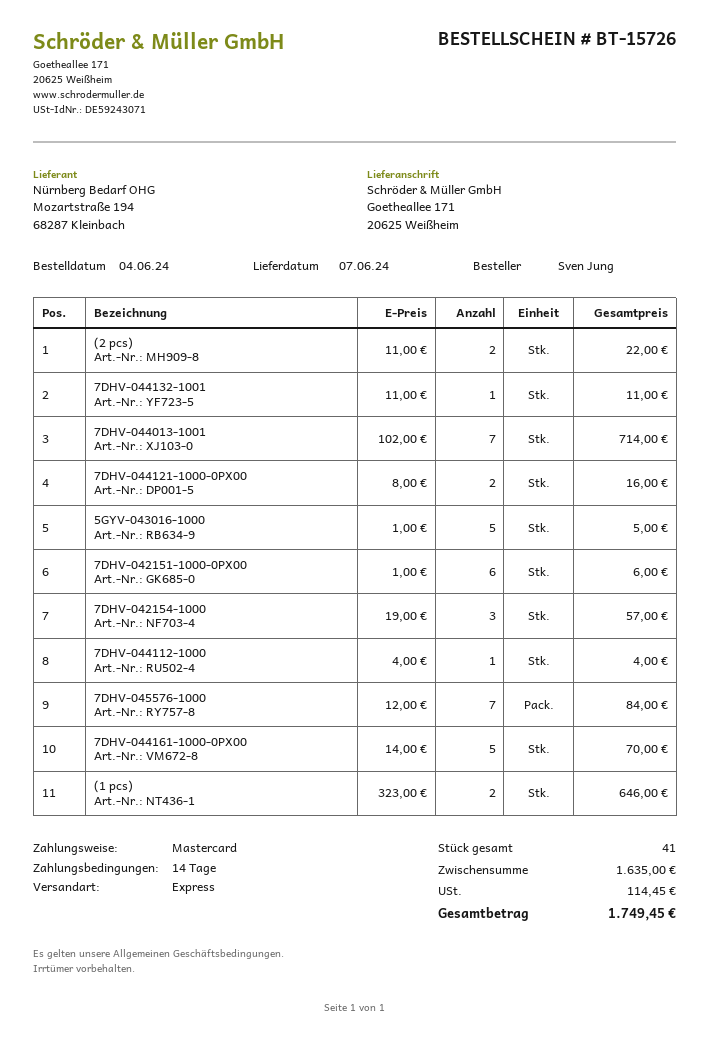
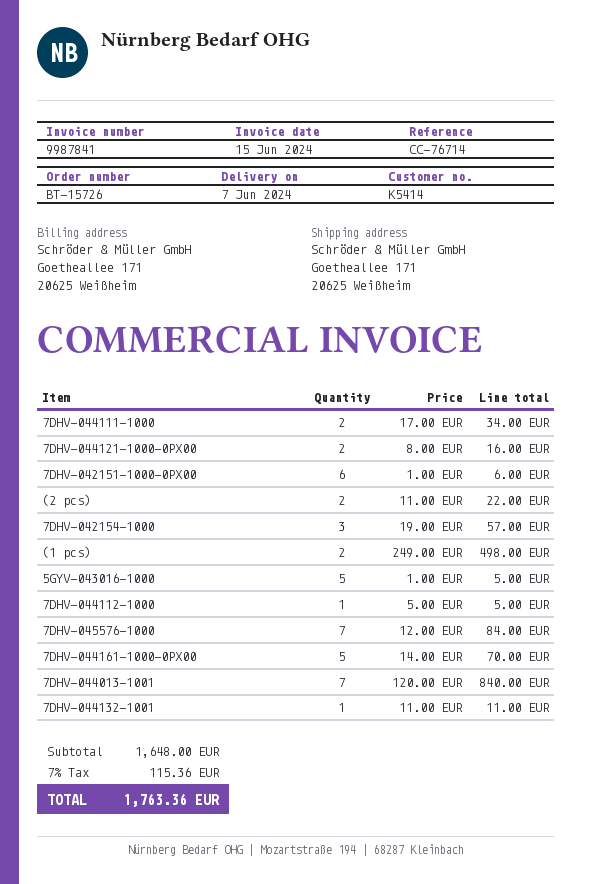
7DHV-044013-1001: 7 x 102.00 = 714.00 -> 7 x 120.00 = 840.00
7DHV-044112-1000: 1 x 4.00 = 4.00 -> 1 x 5.00 = 5.00
(1 pcs): 2 x 323.00 = 646.00 -> 2 x 249.00 = 498.00
7DHV-044111-1000: none -> 2 x 17.00 = 34.00
subtotal: 1635.00 -> 1648.00
tax: 114.45 -> 115.36
total: 1749.45 -> 1763.36

